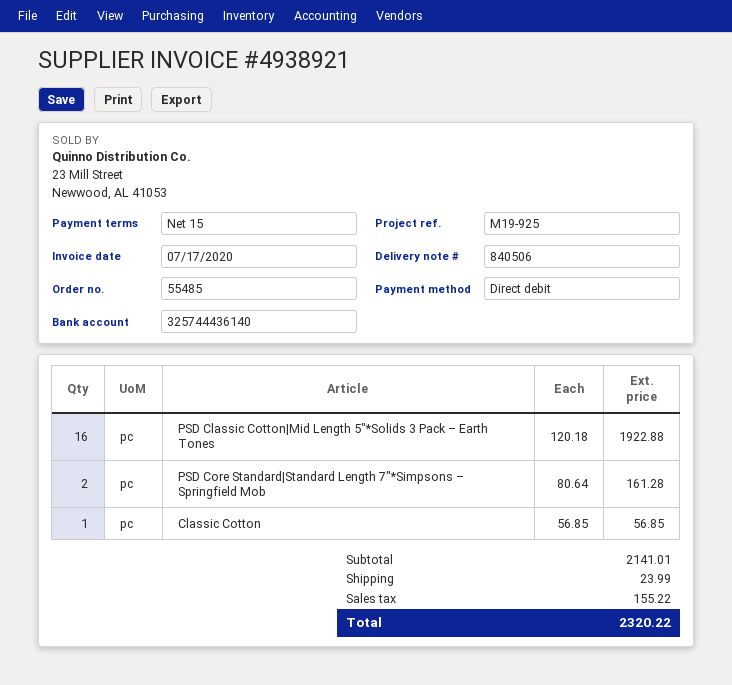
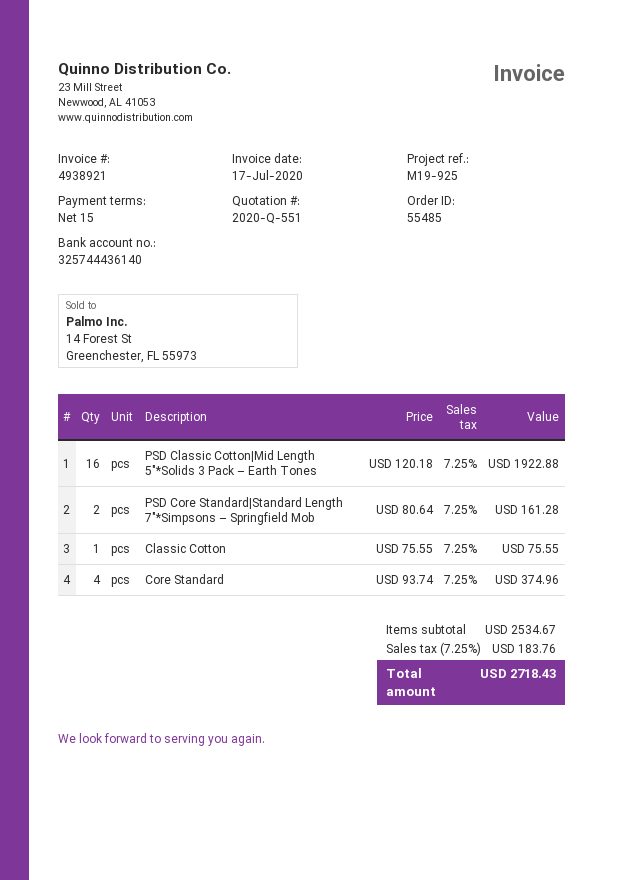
Classic Cotton: 1 x 56.85 = 56.85 -> 1 x 75.55 = 75.55
Core Standard: none -> 4 x 93.74 = 374.96
subtotal: 2141.01 -> 2534.67
shipping: 23.99 -> none
tax: 155.22 -> 183.76
total: 2320.22 -> 2718.43

